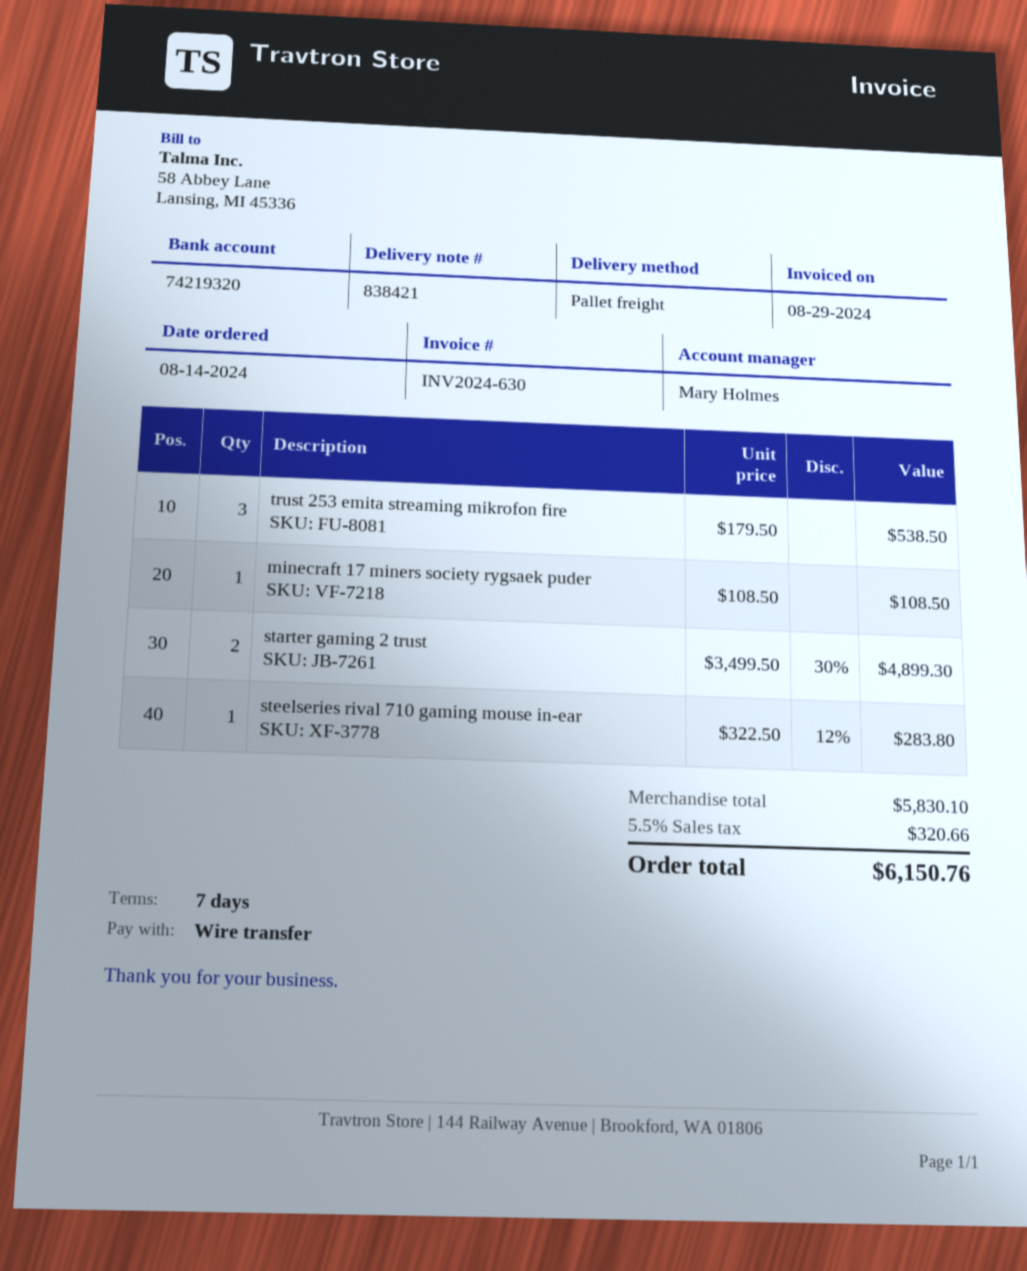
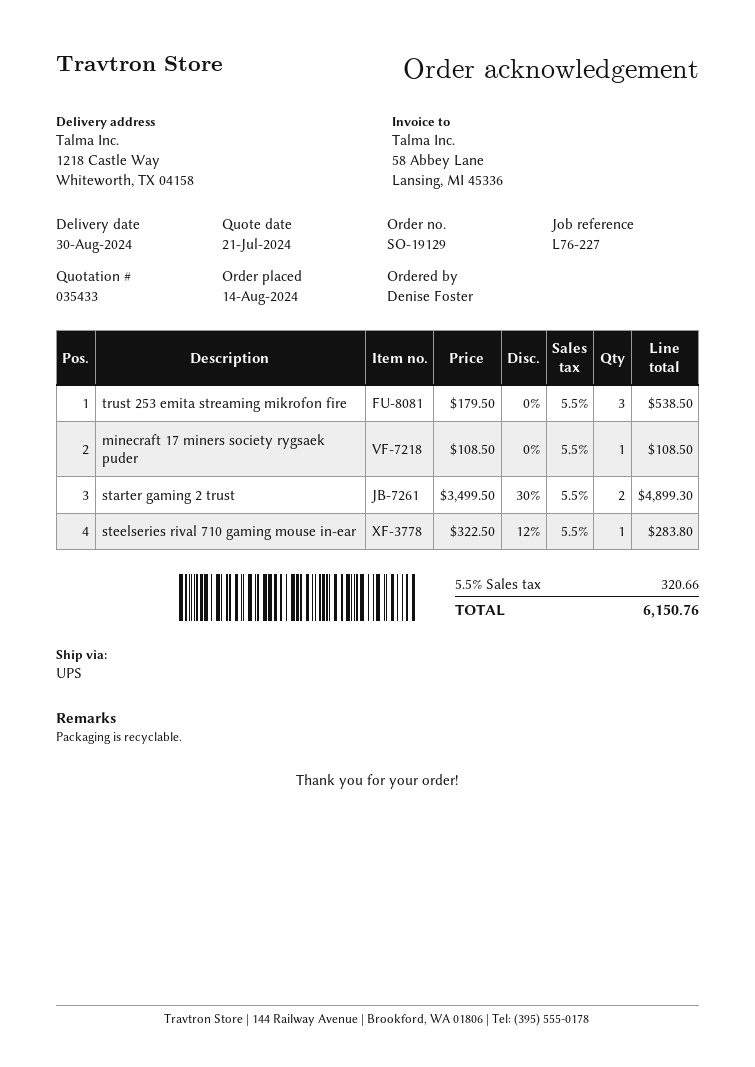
shipping method: pallet freight -> UPS

